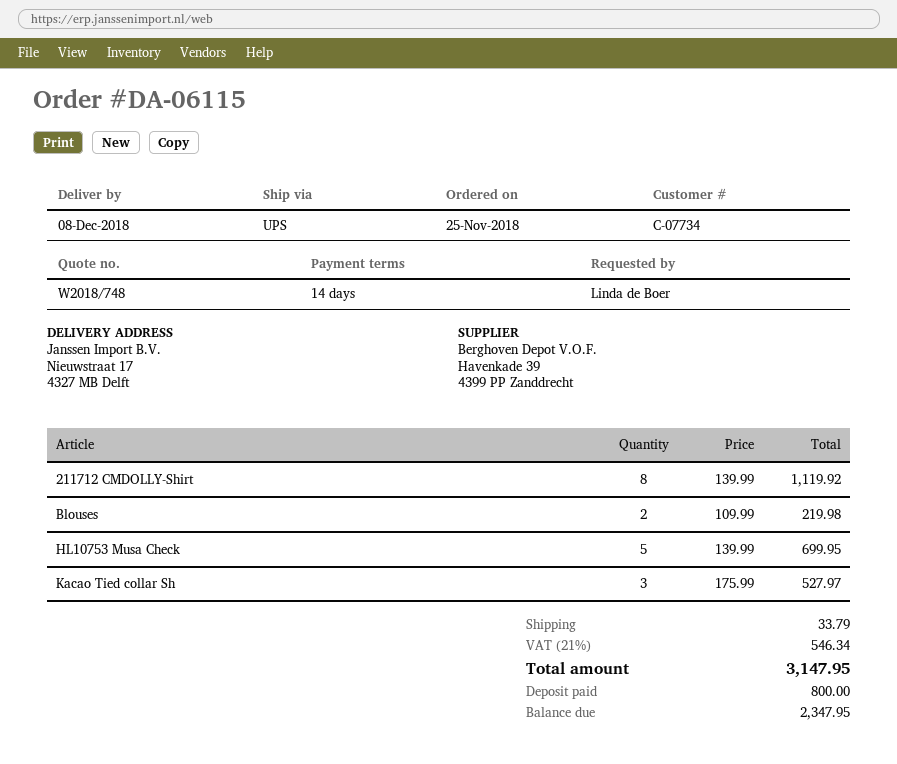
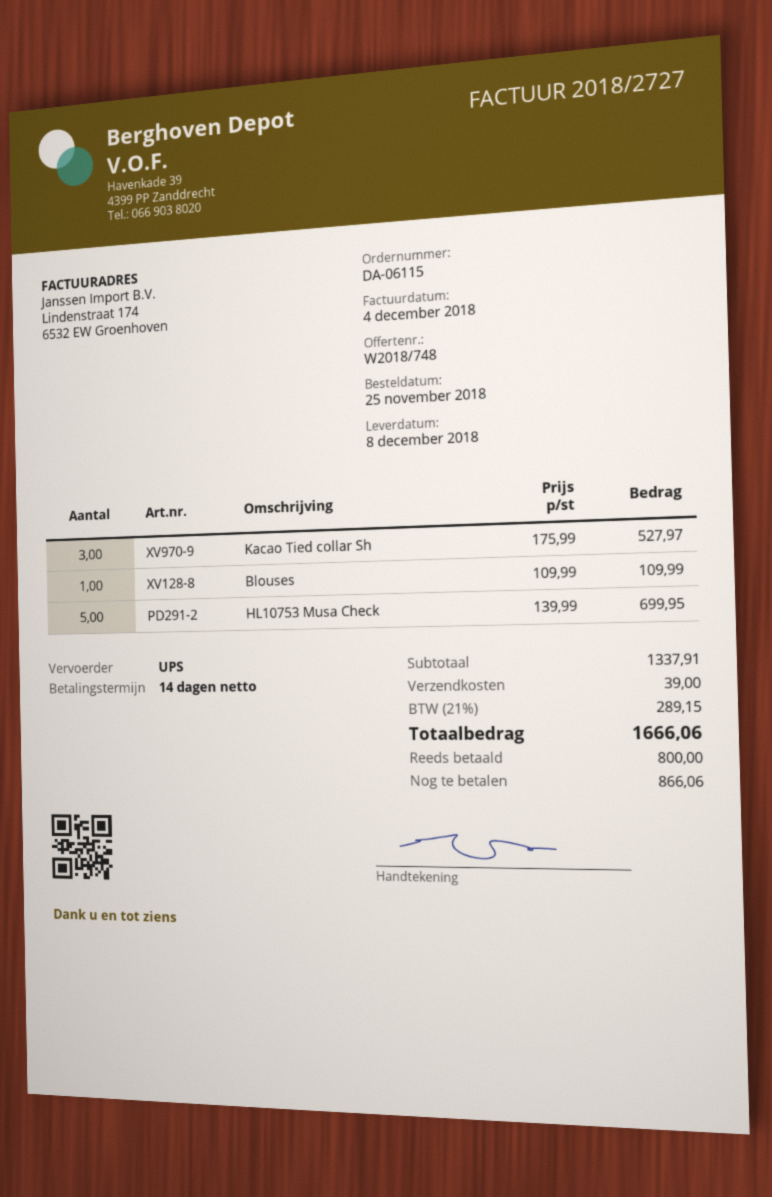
211712 CMDOLLY-Shirt: 8 x 139.99 = 1119.92 -> none
Blouses: 2 x 109.99 = 219.98 -> 1 x 109.99 = 109.99
shipping: 33.79 -> 39.00
tax: 21% = 546.34 -> 21% = 289.15
total: 3147.95 -> 1666.06
balance: 2347.95 -> 866.06

